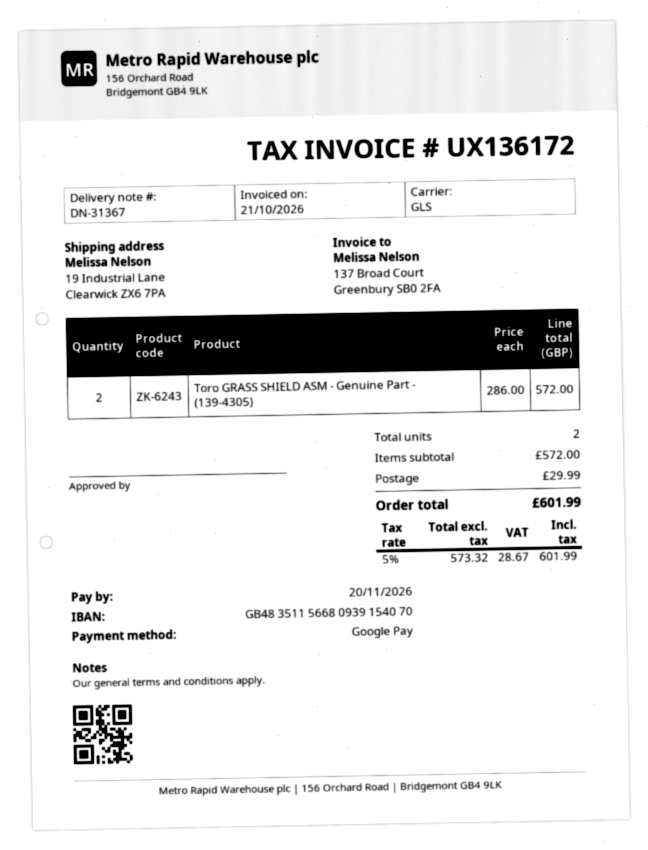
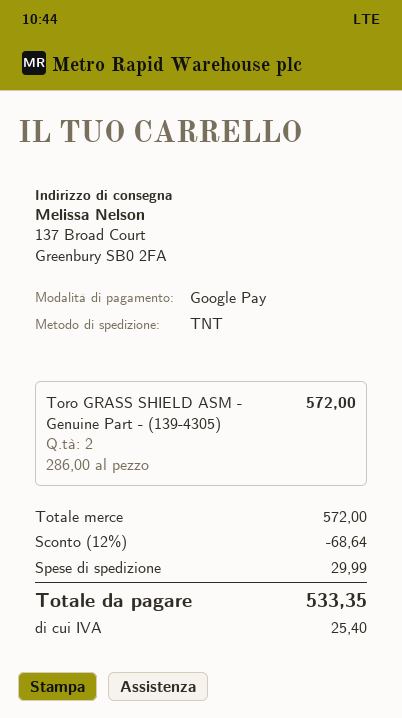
shipping method: GLS -> TNT
ship to: 19 Industrial Lane, Clearwick ZX6 7PA -> 137 Broad Court, Greenbury SB0 2FA
discount: none -> 12% = 68.64
tax: 28.67 -> 25.40
total: 601.99 -> 533.35

